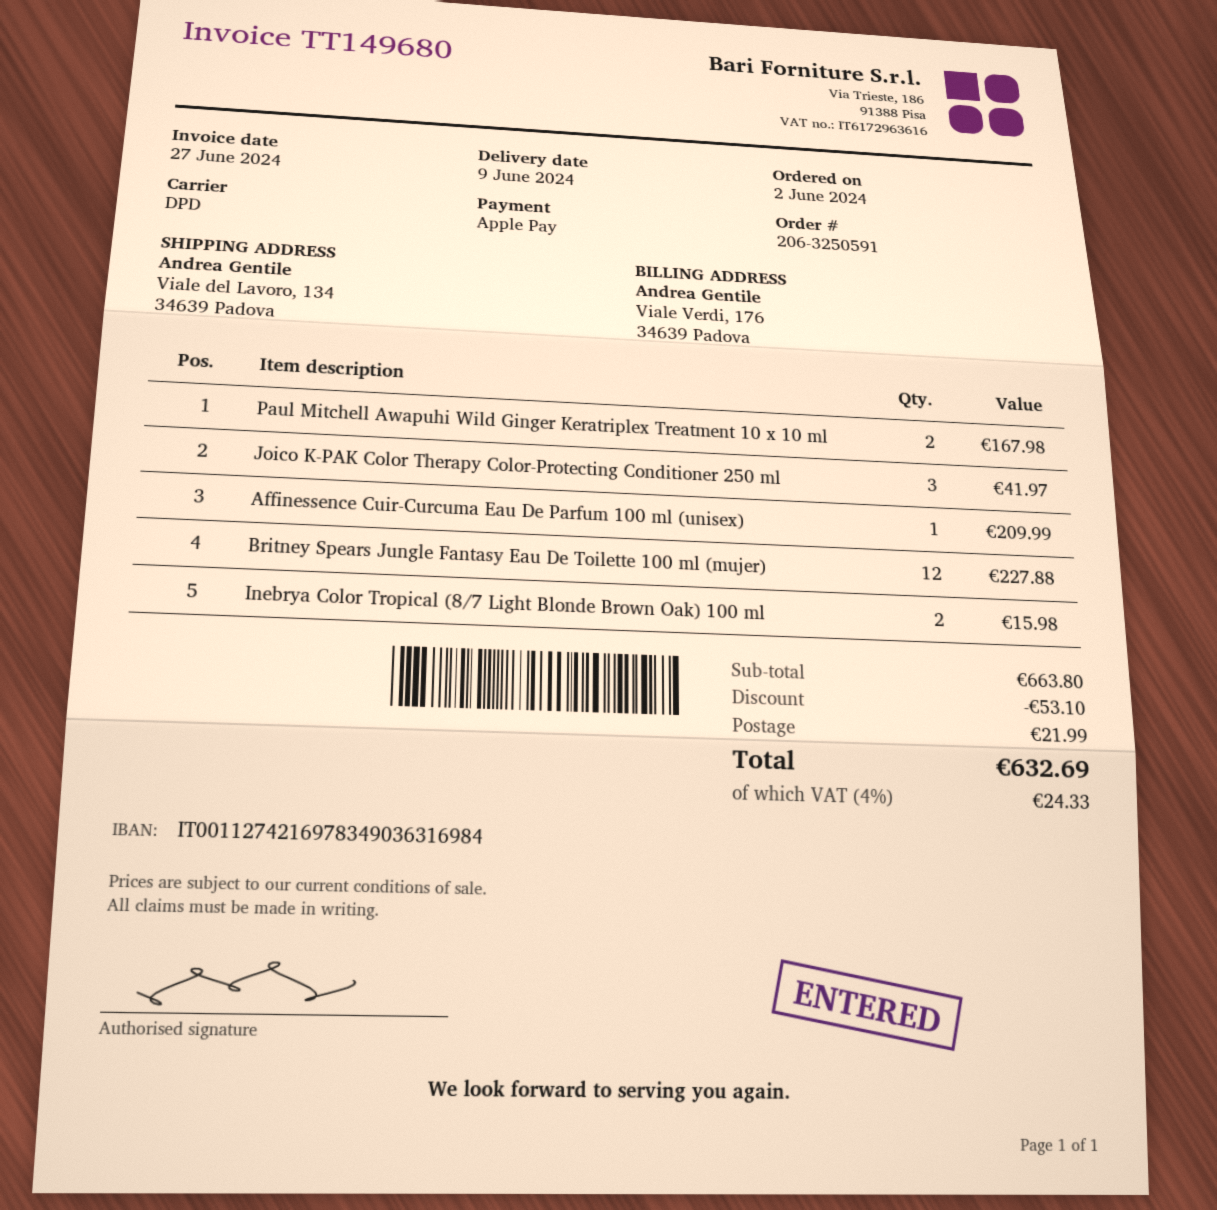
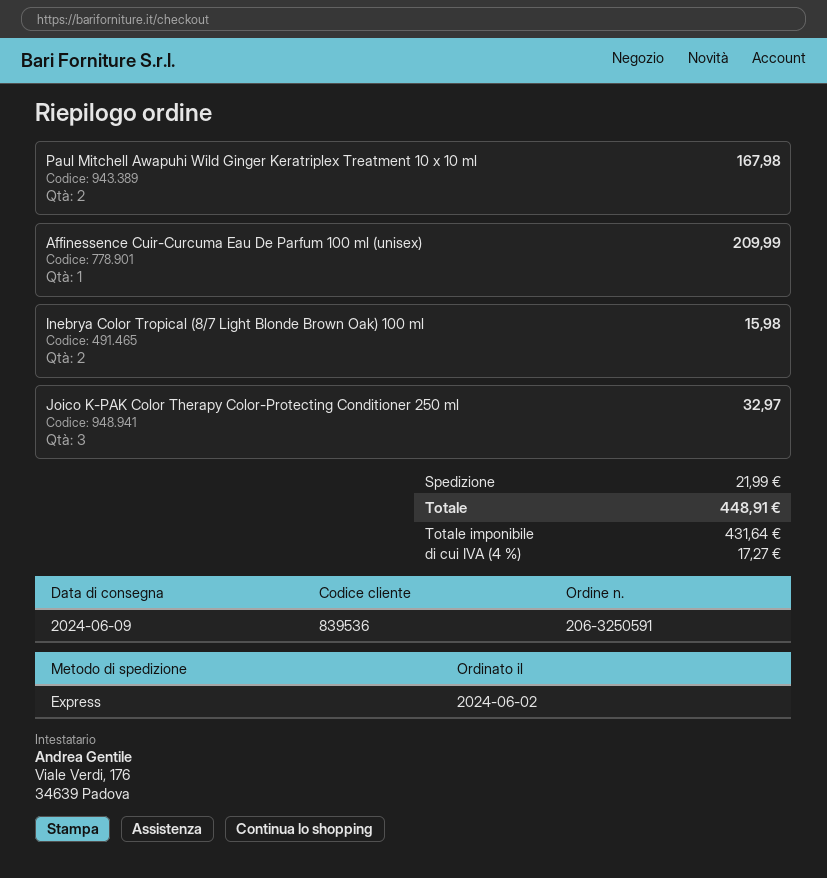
shipping method: DPD -> express
Joico K-PAK Color Therapy Color-Protecting Conditioner 250 ml: 3 for 41.97 -> 3 for 32.97
Britney Spears Jungle Fantasy Eau De Toilette 100 ml (mujer): 12 for 227.88 -> none
discount: 53.10 -> none
tax: 4% = 24.33 -> 4% = 17.27
total: 632.69 -> 448.91

